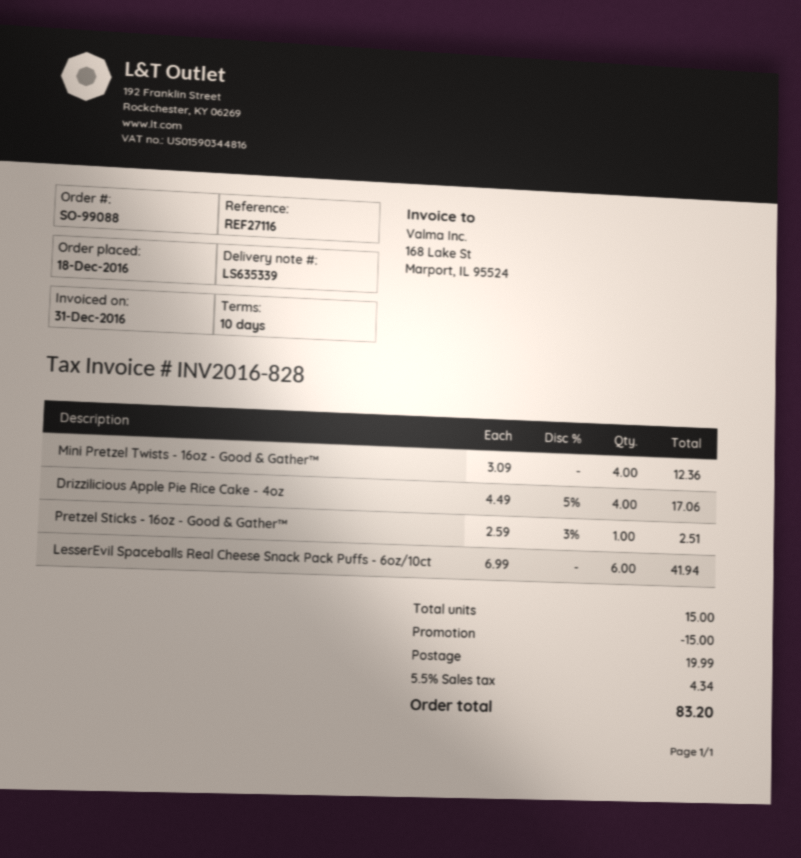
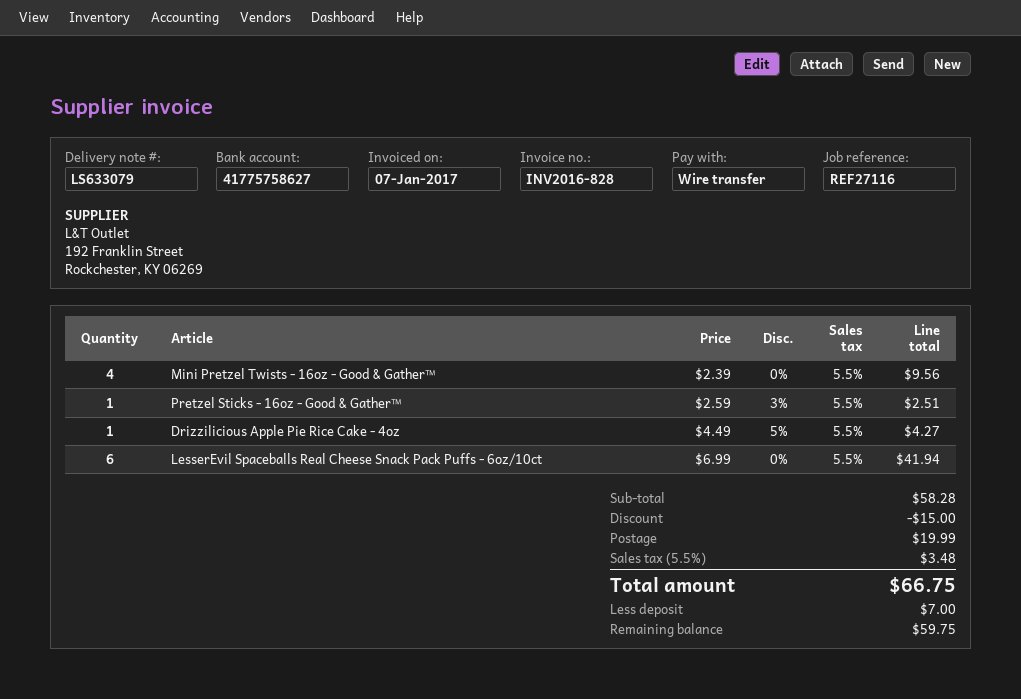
delivery note number: LS635339 -> LS633079
invoice date: 2016-12-31 -> 2017-01-07
Mini Pretzel Twists - 16oz - Good & Gather™: 4 x 3.09 = 12.36 -> 4 x 2.39 = 9.56
Drizzilicious Apple Pie Rice Cake - 4oz: 4 x 4.49 - 5% = 17.06 -> 1 x 4.49 - 5% = 4.27
tax: 5.5% = 4.34 -> 5.5% = 3.48
total: 83.20 -> 66.75

